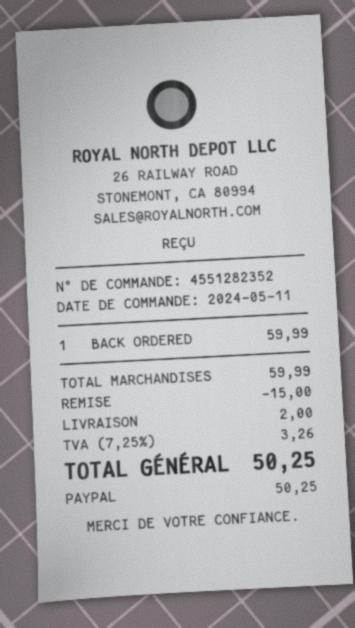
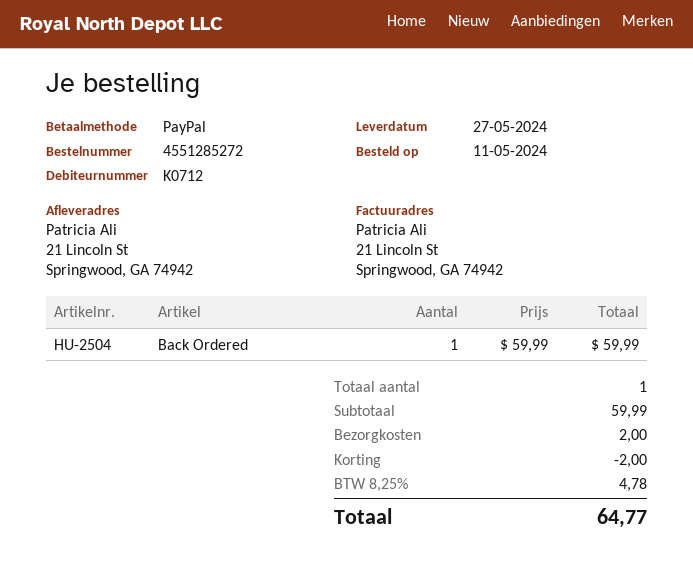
order number: 4551282352 -> 4551285272
discount: 15.00 -> 2.00
tax: 7.25% = 3.26 -> 8.25% = 4.78
total: 50.25 -> 64.77

